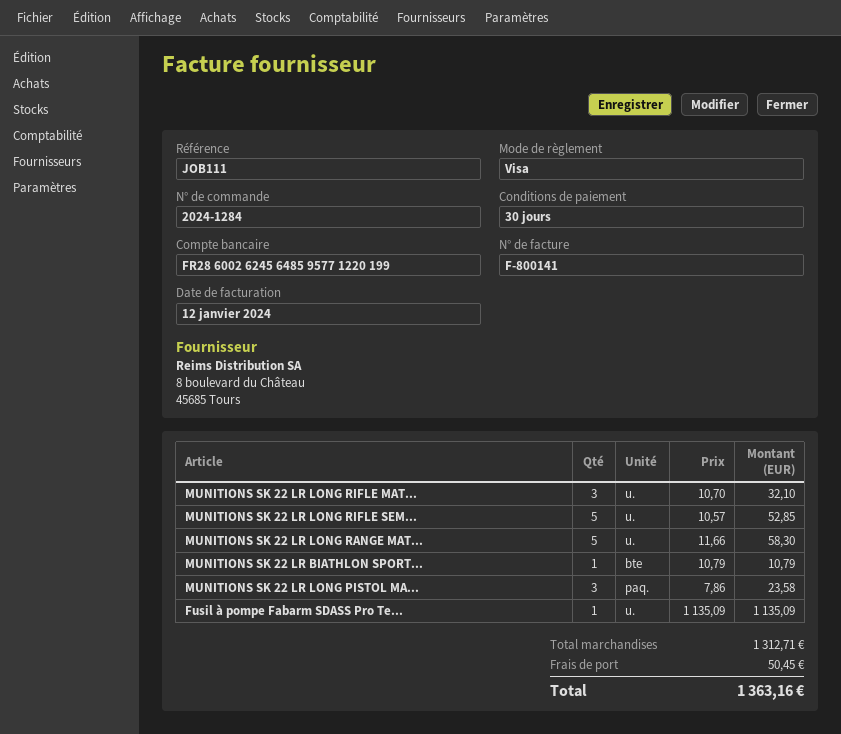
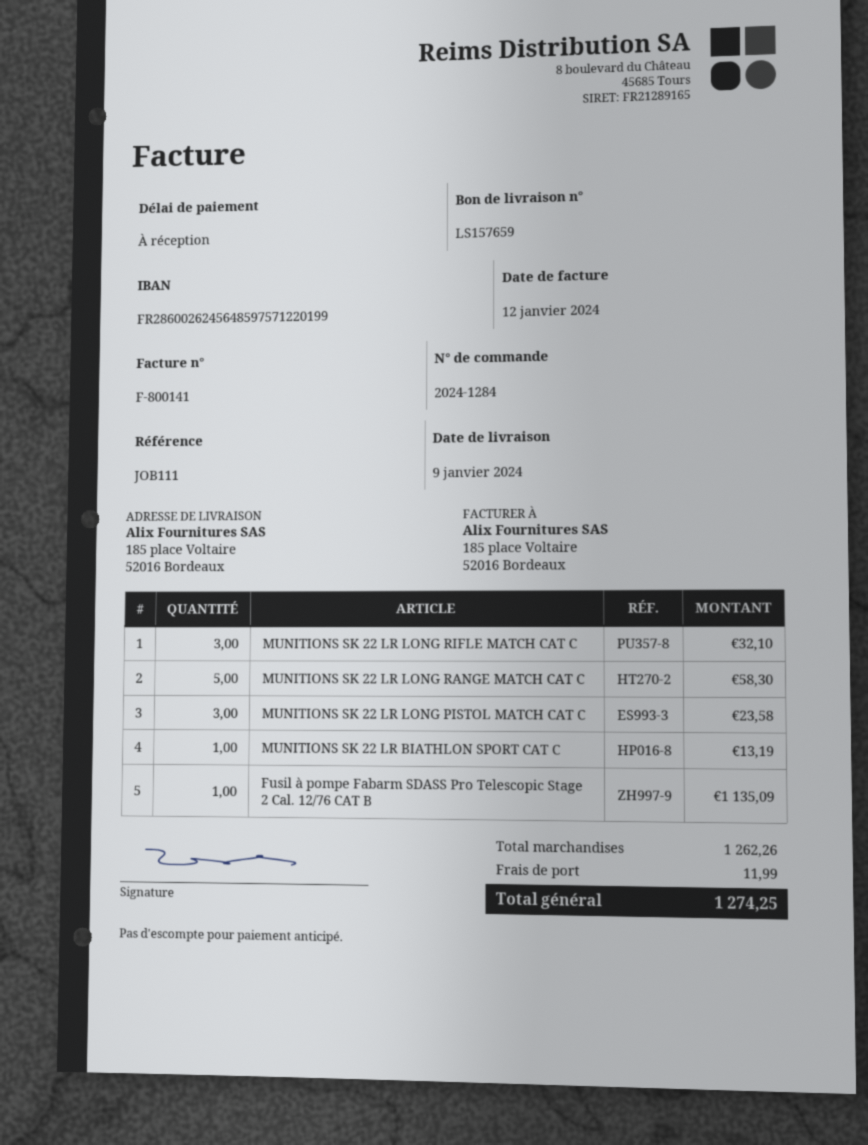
payment terms: 30 days -> on receipt
bank account: FR2860026245648595771220199 -> FR2860026245648597571220199
MUNITIONS SK 22 LR LONG RIFLE SEM...: 5 for 52.85 -> none
MUNITIONS SK 22 LR BIATHLON SPORT...: 1 for 10.79 -> 1 for 13.19
subtotal: 1312.71 -> 1262.26
shipping: 50.45 -> 11.99
total: 1363.16 -> 1274.25

